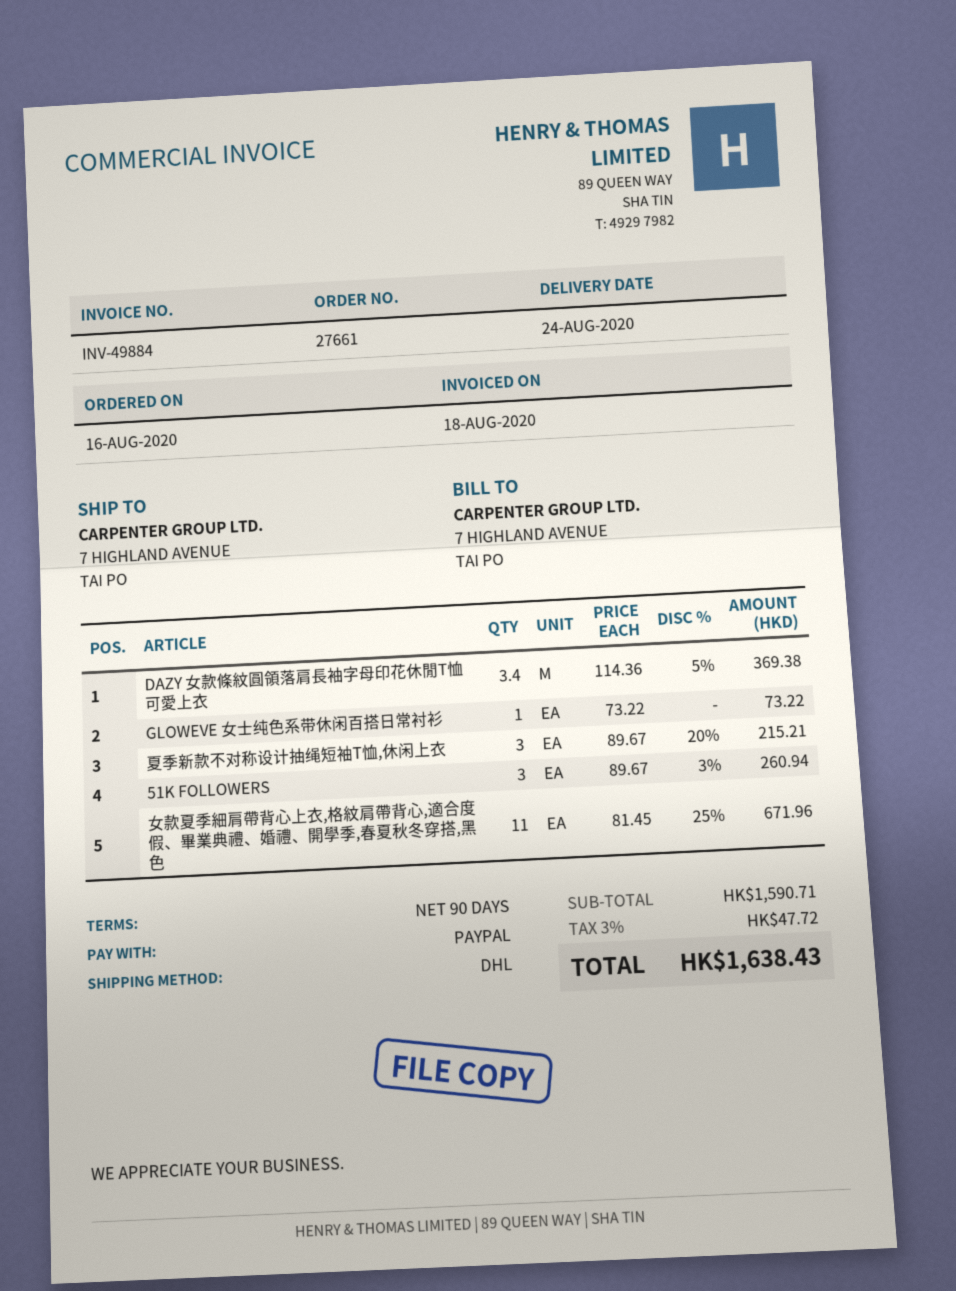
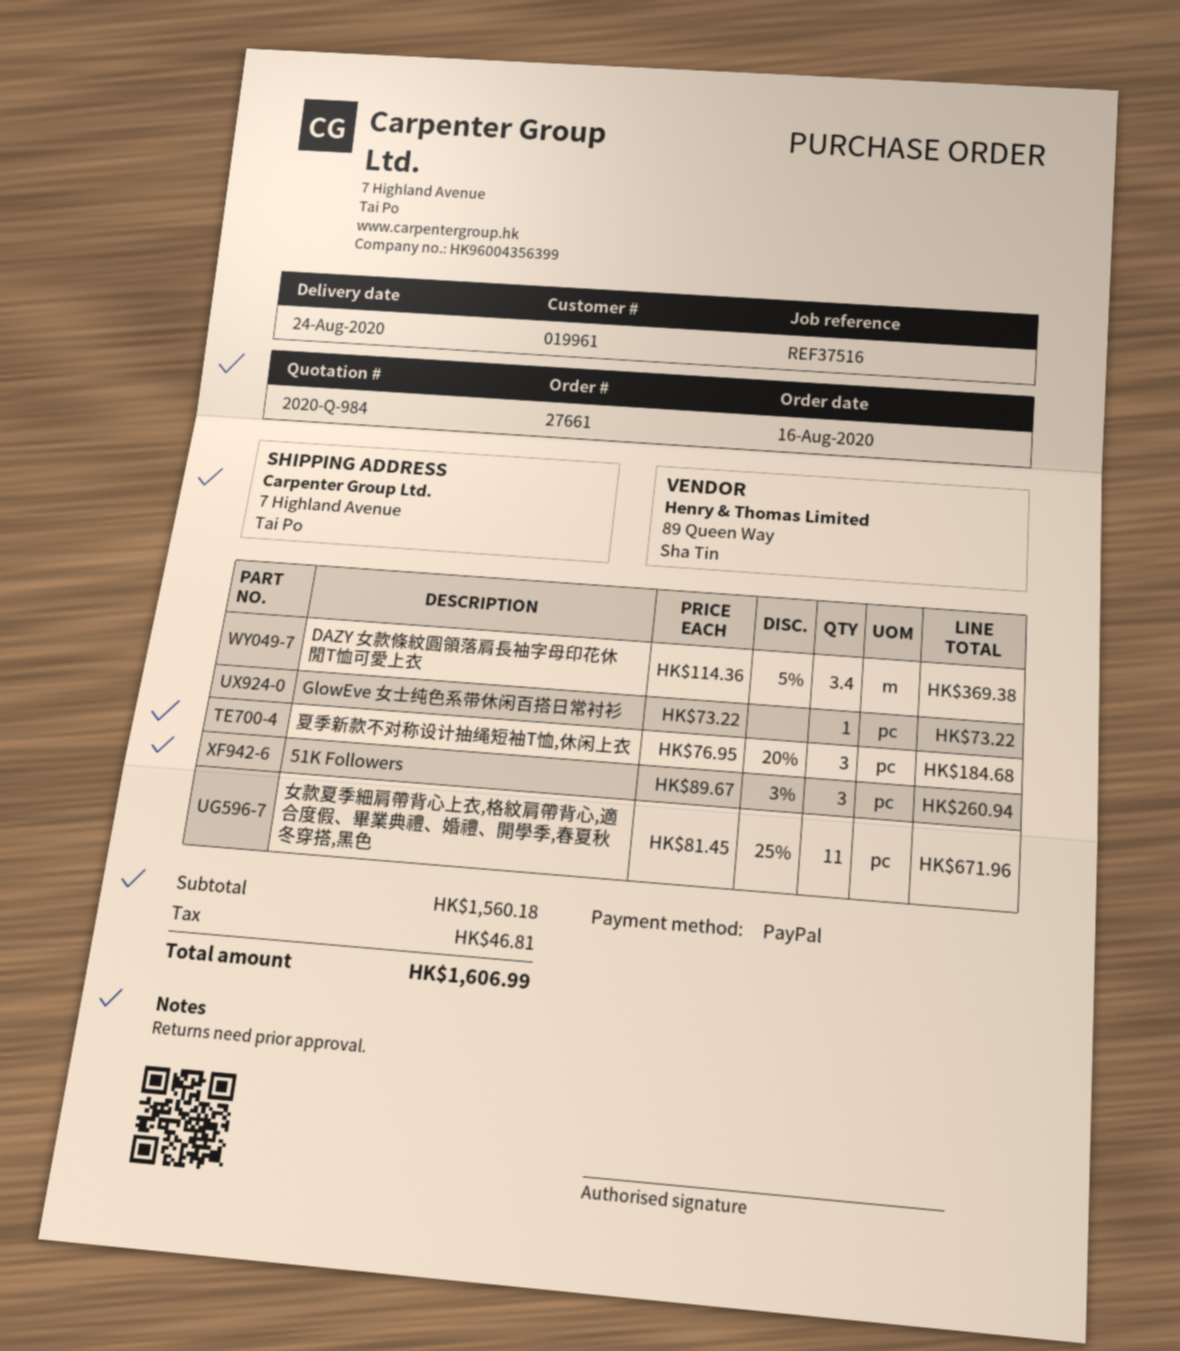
夏季新款不对称设计抽绳短袖T恤,休闲上衣: 3 x 89.67 - 20% = 215.21 -> 3 x 76.95 - 20% = 184.68
subtotal: 1590.71 -> 1560.18
tax: 47.72 -> 46.81
total: 1638.43 -> 1606.99

